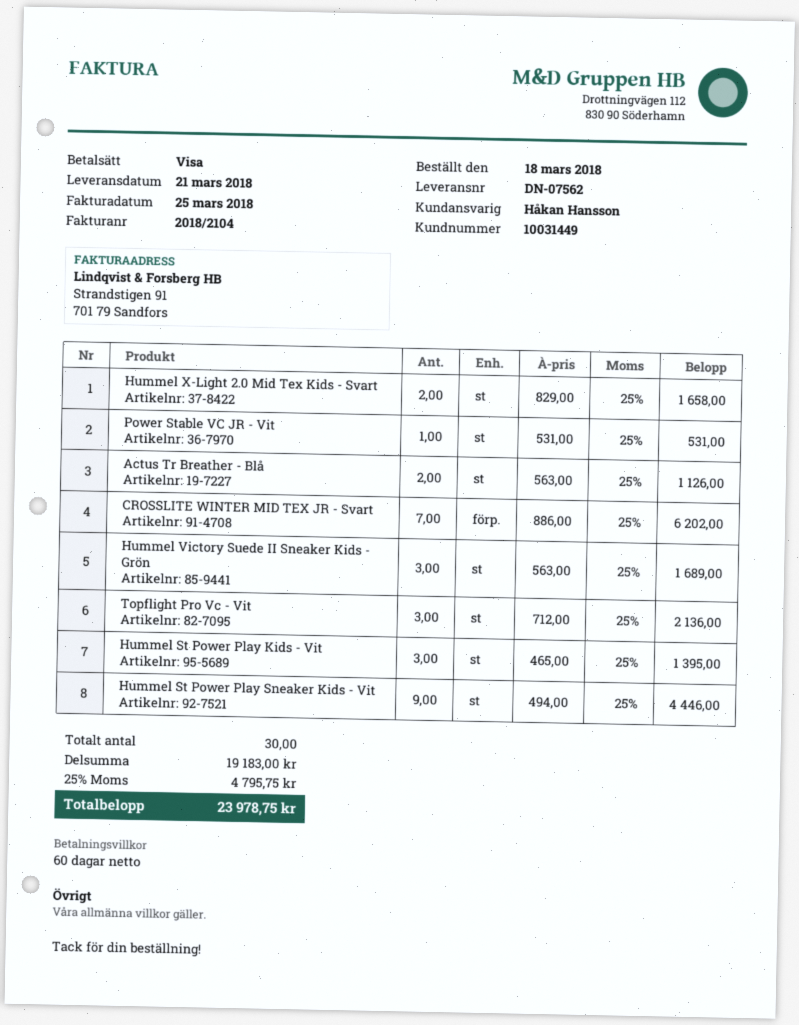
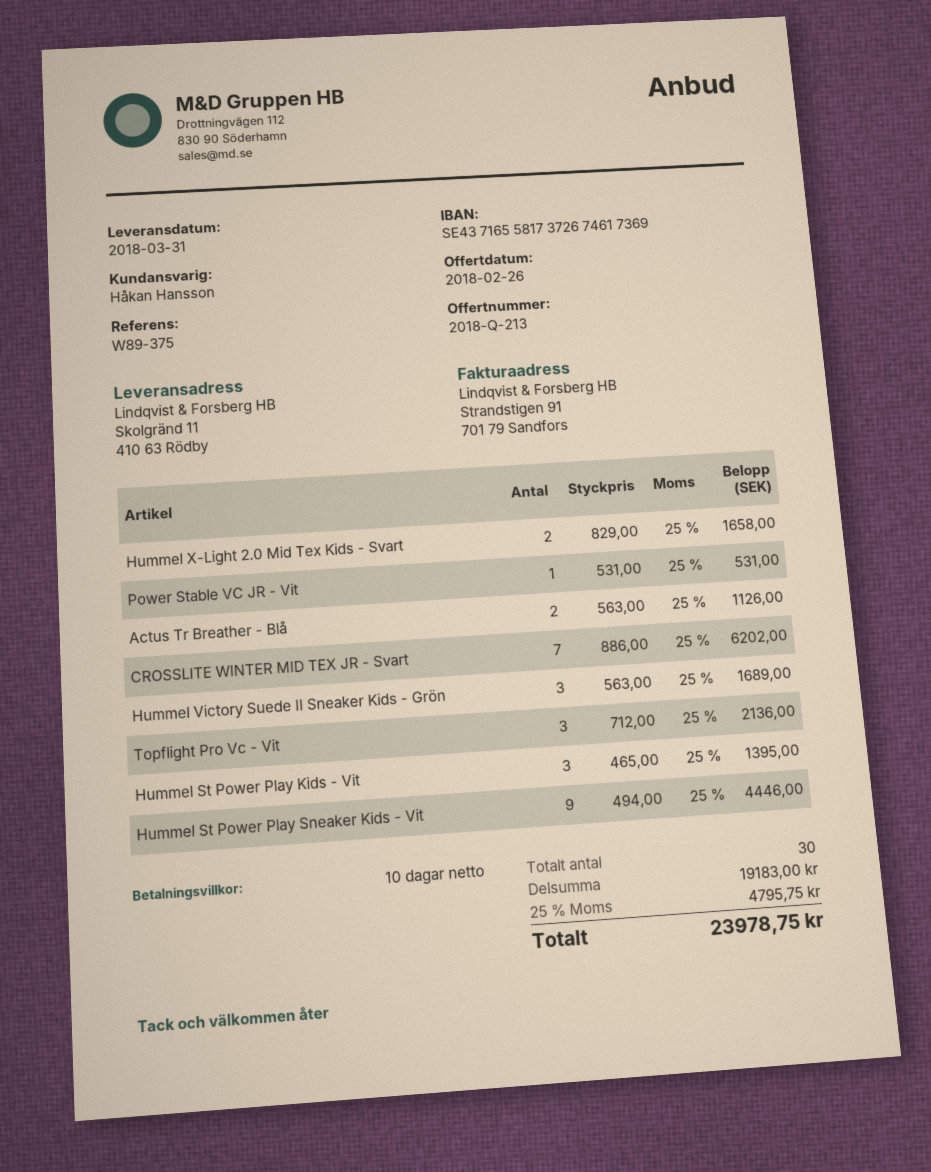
delivery date: 2018-03-21 -> 2018-03-31
payment terms: 60 days -> 10 days

